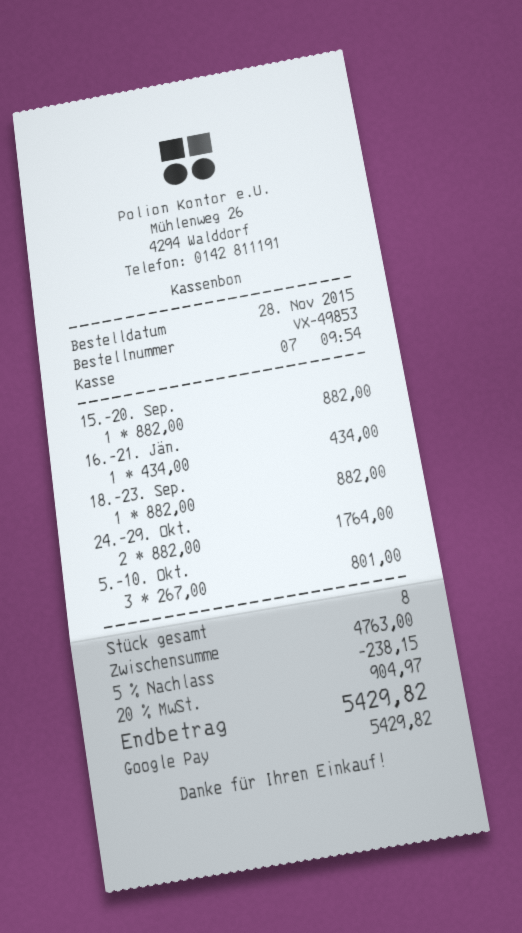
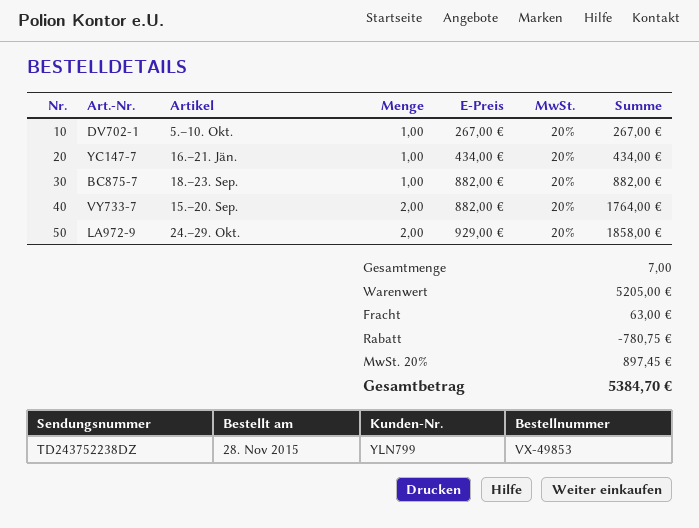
15.–20. Sep.: 1 x 882.00 = 882.00 -> 2 x 882.00 = 1764.00
24.–29. Okt.: 2 x 882.00 = 1764.00 -> 2 x 929.00 = 1858.00
5.–10. Okt.: 3 x 267.00 = 801.00 -> 1 x 267.00 = 267.00
total quantity: 8 -> 7
subtotal: 4763.00 -> 5205.00
discount: 238.15 -> 780.75
shipping: none -> 63.00
tax: 20% = 904.97 -> 20% = 897.45
total: 5429.82 -> 5384.70

